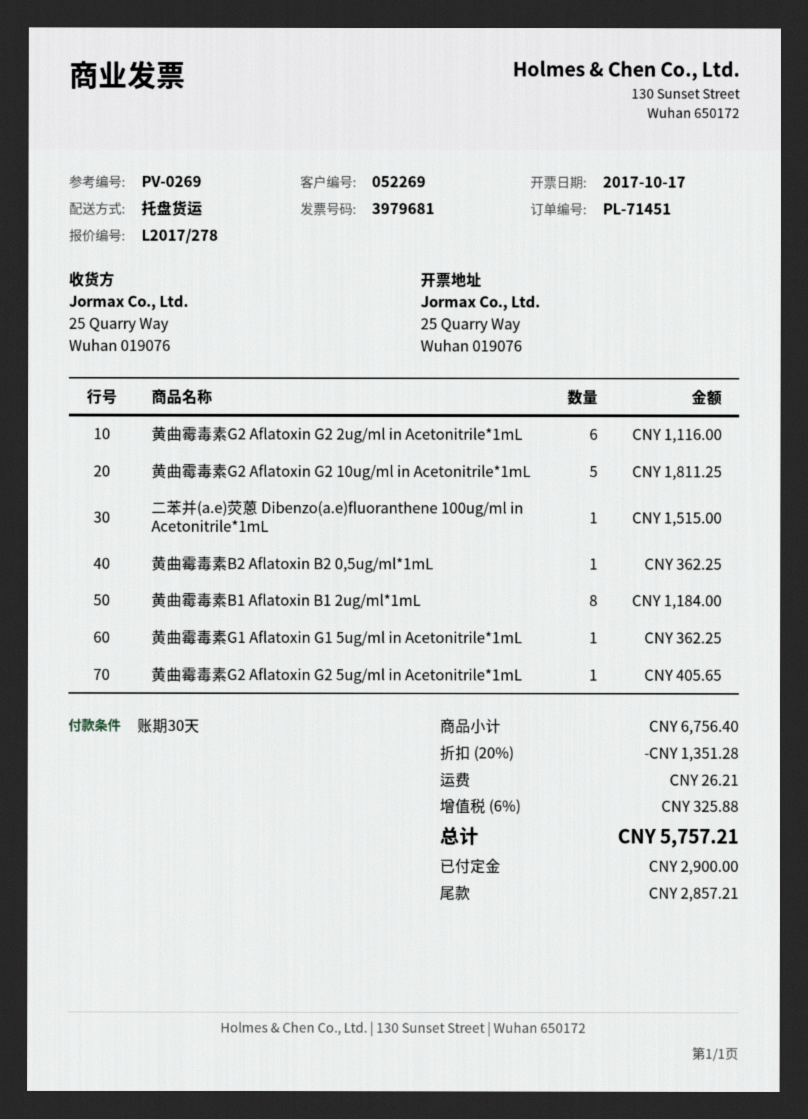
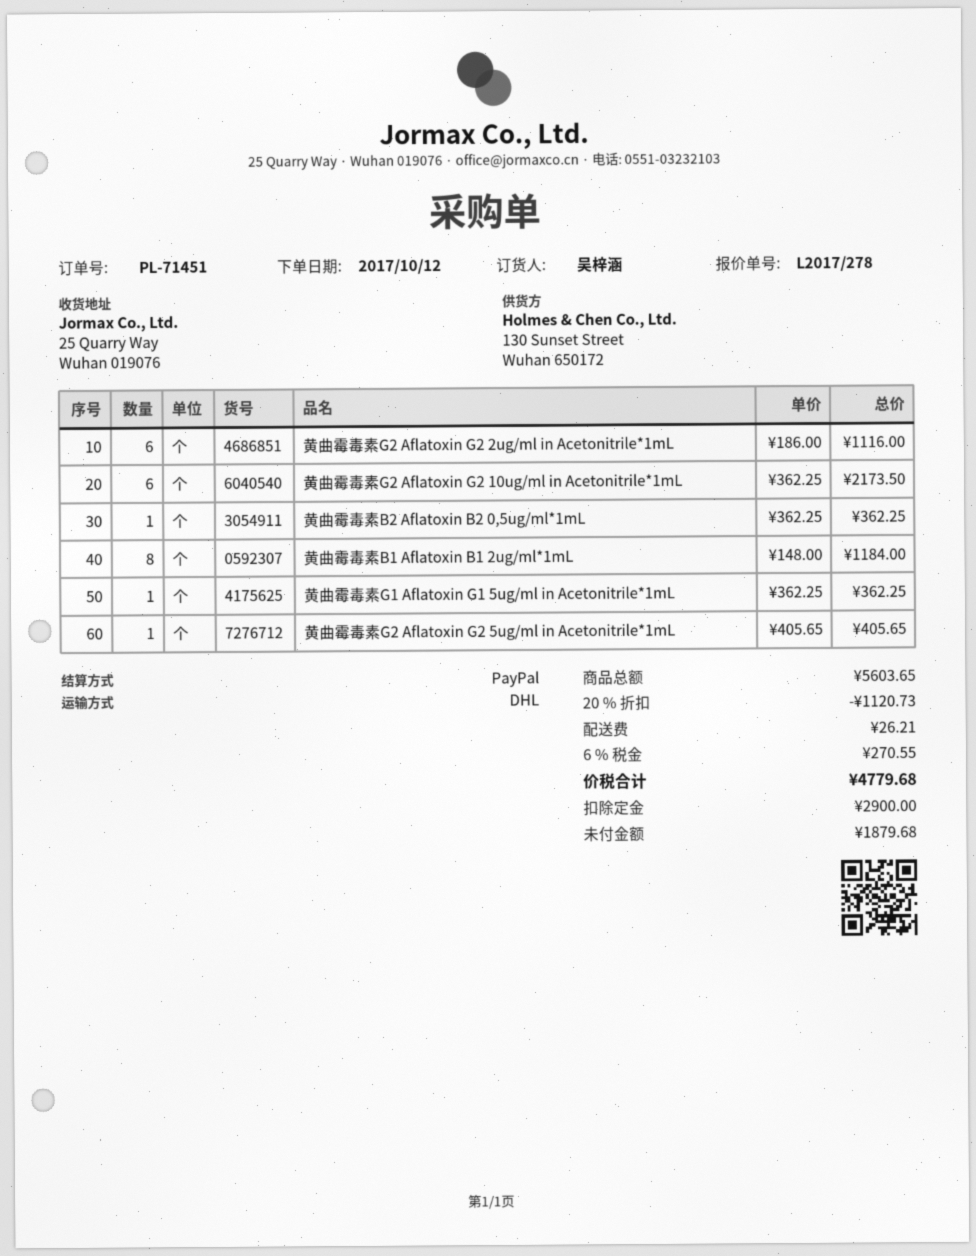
shipping method: pallet freight -> DHL
黄曲霉毒素G2 Aflatoxin G2 10ug/ml in Acetonitrile*1mL: 5 for 1811.25 -> 6 for 2173.50
二苯并(a.e)荧蒽 Dibenzo(a.e)fluoranthene 100ug/ml in Acetonitrile*1mL: 1 for 1515.00 -> none
subtotal: 6756.40 -> 5603.65
discount: 20% = 1351.28 -> 20% = 1120.73
tax: 6% = 325.88 -> 6% = 270.55
total: 5757.21 -> 4779.68
balance: 2857.21 -> 1879.68

